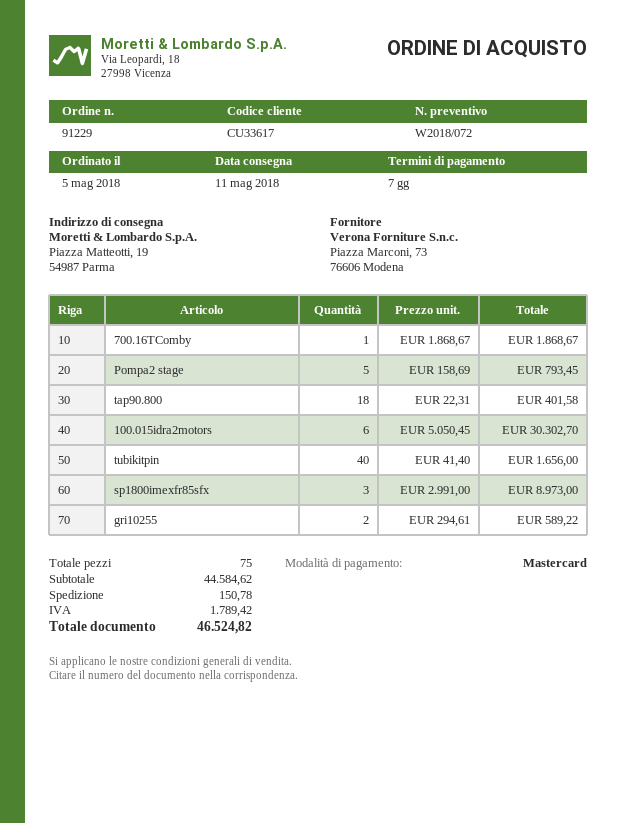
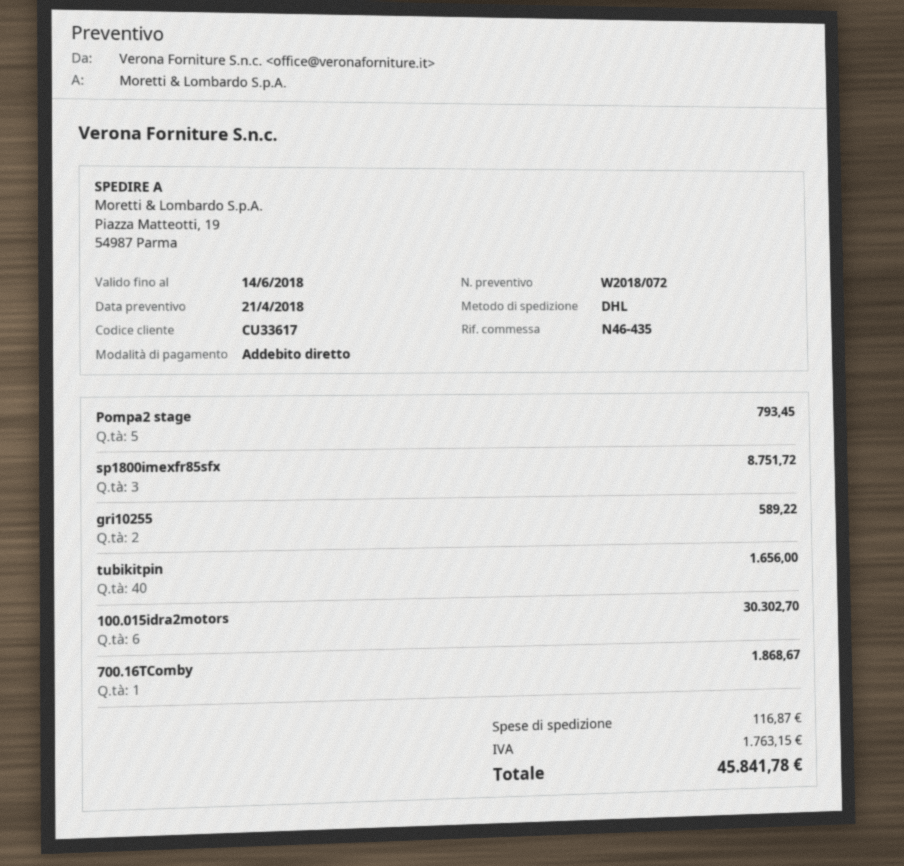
payment method: Mastercard -> direct debit
tap90.800: 18 for 401.58 -> none
sp1800imexfr85sfx: 3 for 8973.00 -> 3 for 8751.72
shipping: 150.78 -> 116.87
tax: 1789.42 -> 1763.15
total: 46524.82 -> 45841.78

